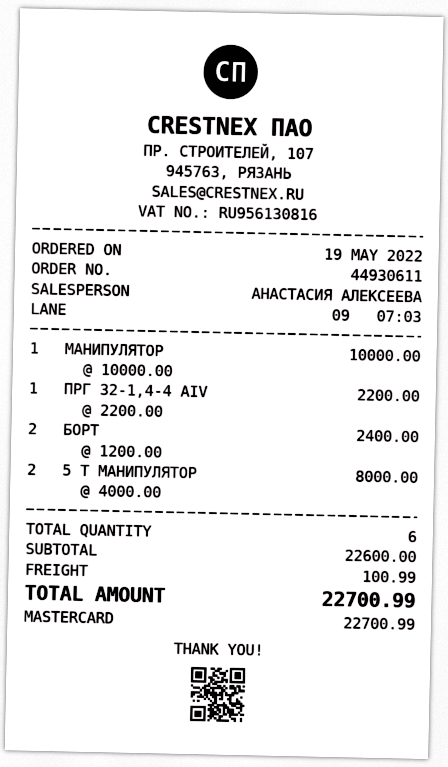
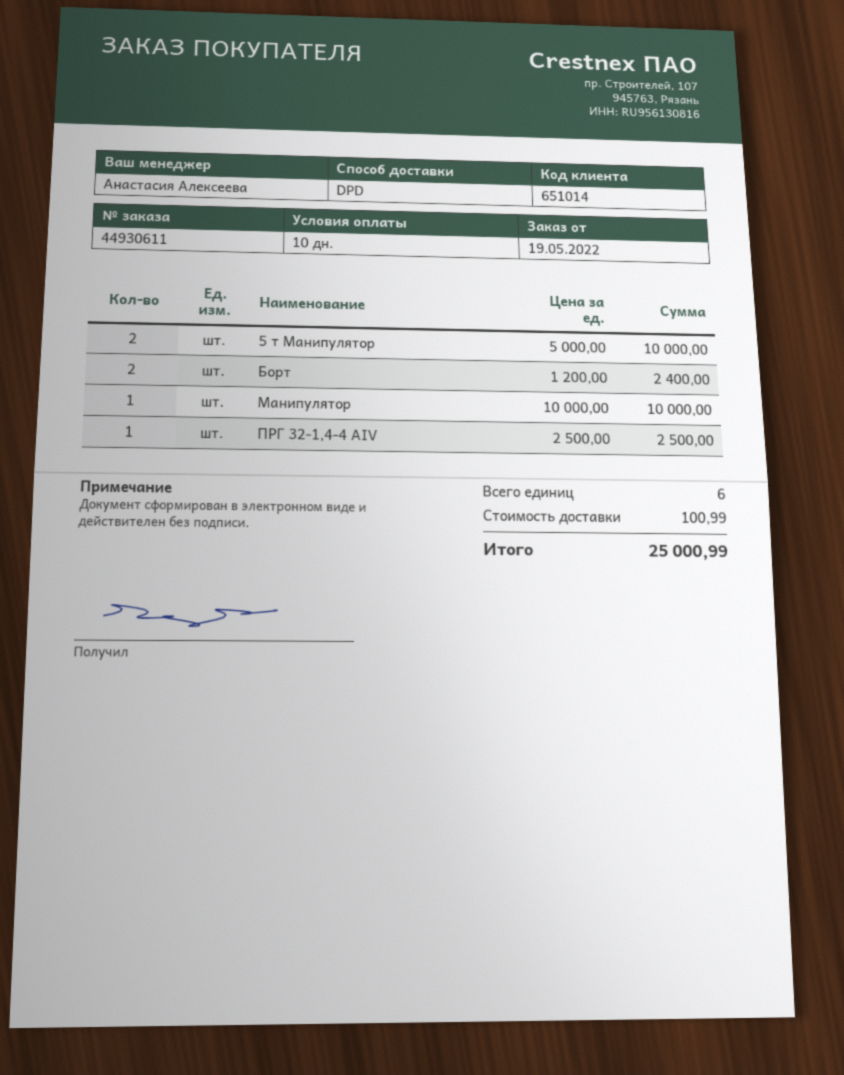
ПРГ 32-1,4-4 АIV: 1 x 2200.00 = 2200.00 -> 1 x 2500.00 = 2500.00
5 Т МАНИПУЛЯТОР: 2 x 4000.00 = 8000.00 -> 2 x 5000.00 = 10000.00
total: 22700.99 -> 25000.99

